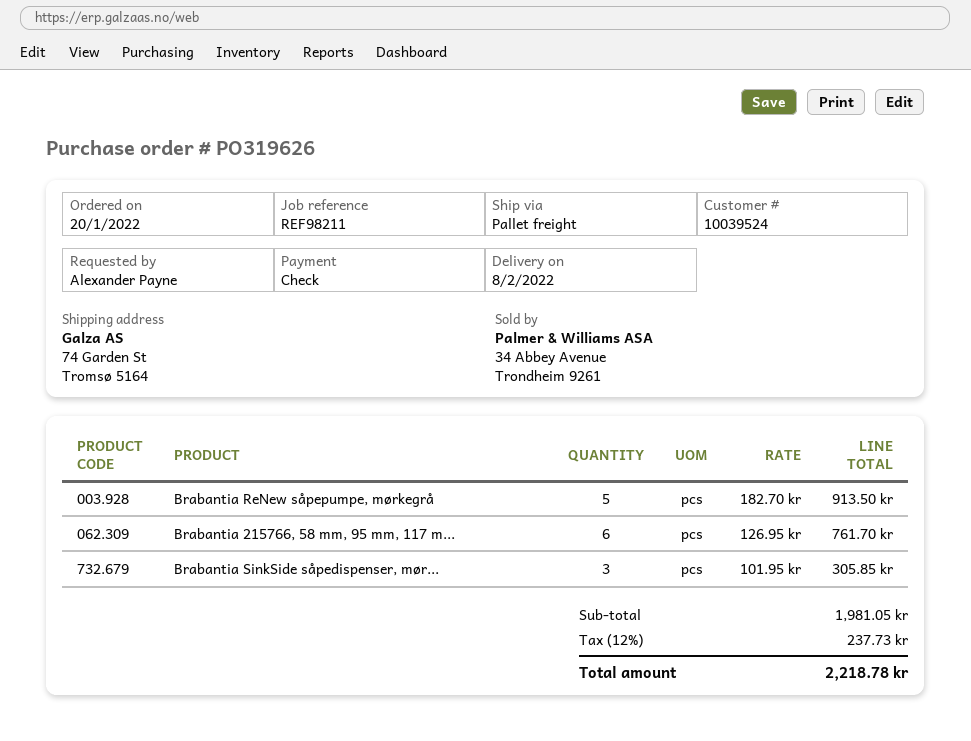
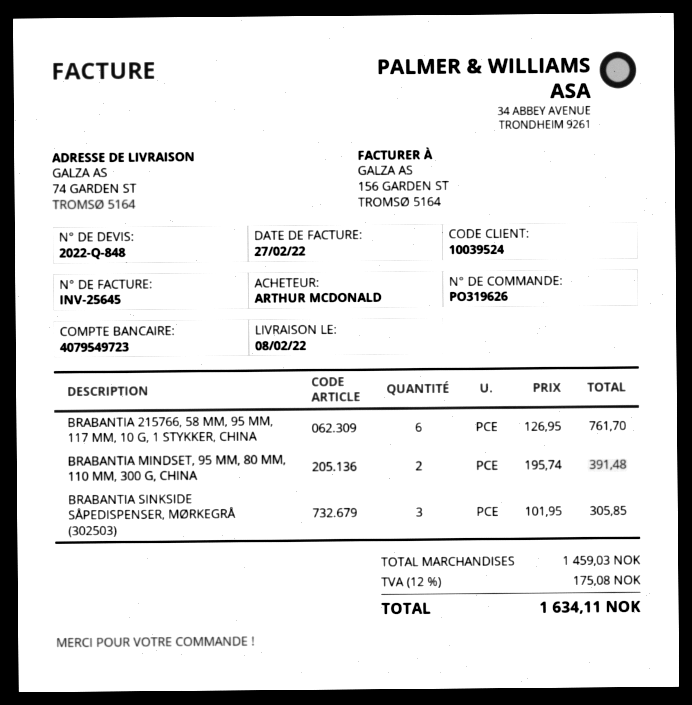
ordered by: Alexander Payne -> ARTHUR MCDONALD
Brabantia ReNew såpepumpe, mørkegrå: 5 x 182.70 = 913.50 -> none
BRABANTIA MINDSET, 95 MM, 80 MM, 110 MM, 300 G, CHINA: none -> 2 x 195.74 = 391.48
subtotal: 1981.05 -> 1459.03
tax: 12% = 237.73 -> 12% = 175.08
total: 2218.78 -> 1634.11

